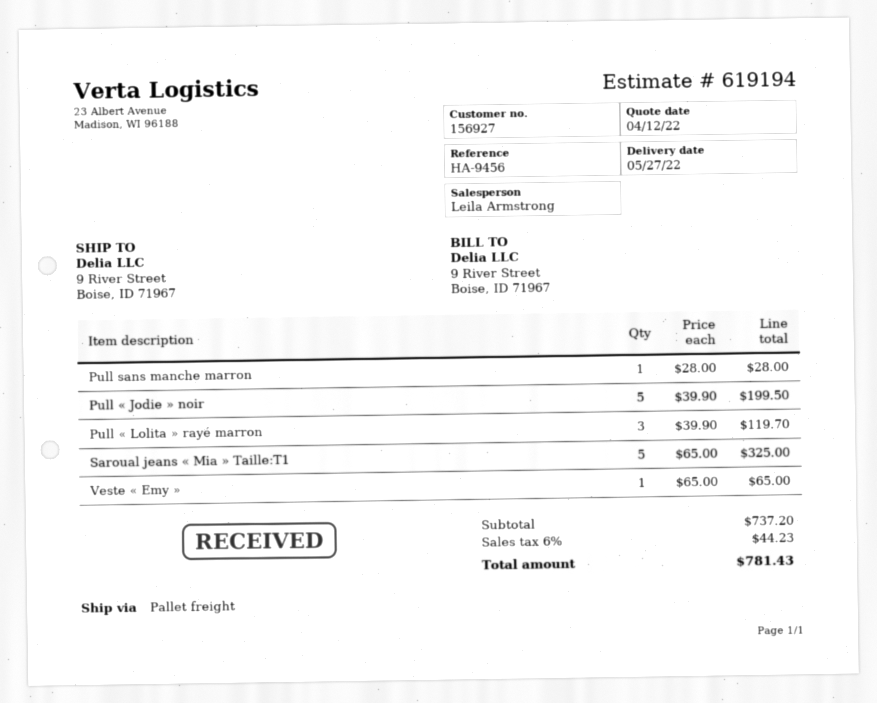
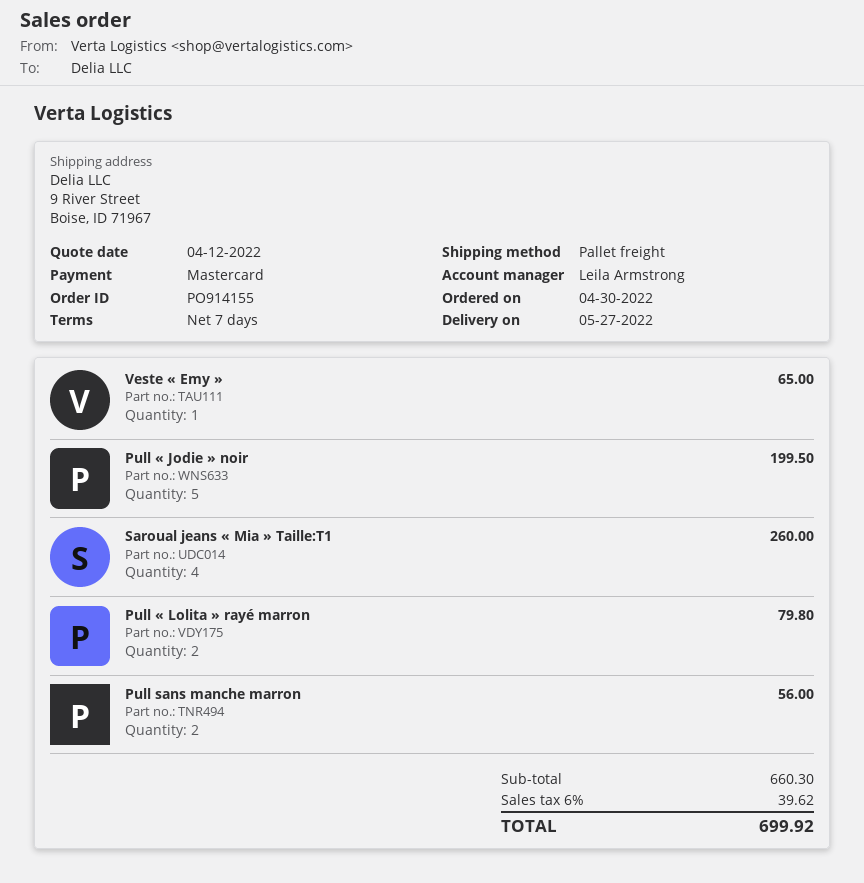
Pull sans manche marron: 1 for 28.00 -> 2 for 56.00
Pull « Lolita » rayé marron: 3 for 119.70 -> 2 for 79.80
Saroual jeans « Mia » Taille:T1: 5 for 325.00 -> 4 for 260.00
subtotal: 737.20 -> 660.30
tax: 6% = 44.23 -> 6% = 39.62
total: 781.43 -> 699.92

